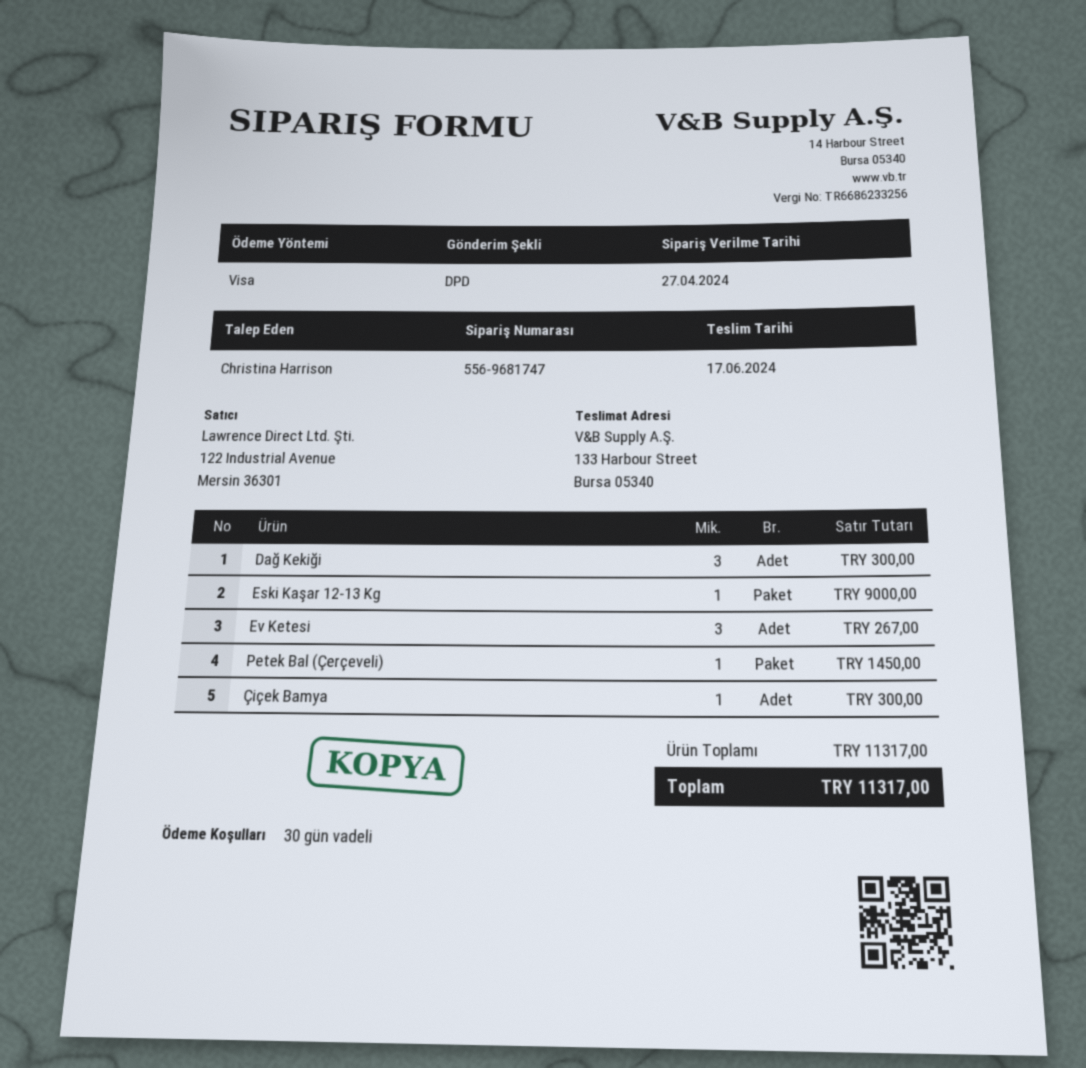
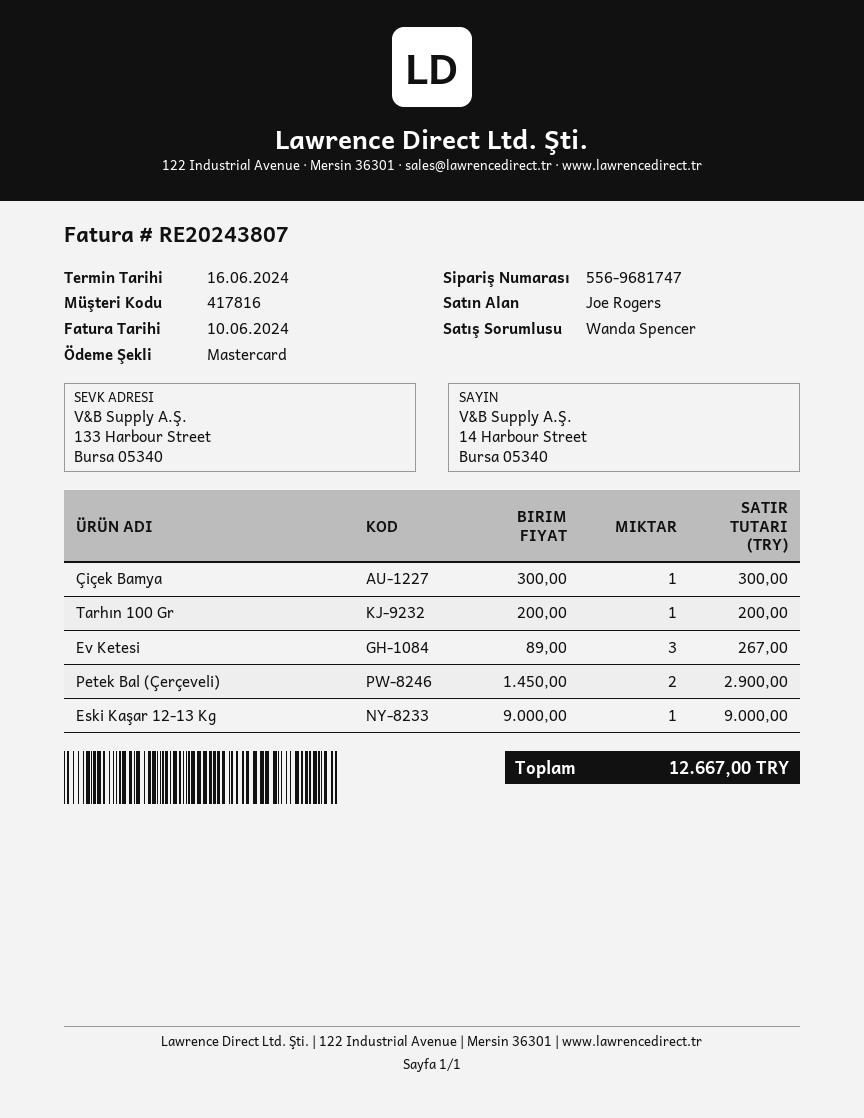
delivery date: 2024-06-17 -> 2024-06-16
ordered by: Christina Harrison -> Joe Rogers
payment method: Visa -> Mastercard
Dağ Kekiği: 3 for 300.00 -> none
Petek Bal (Çerçeveli): 1 for 1450.00 -> 2 for 2900.00
Tarhın 100 Gr: none -> 1 for 200.00
total: 11317.00 -> 12667.00

